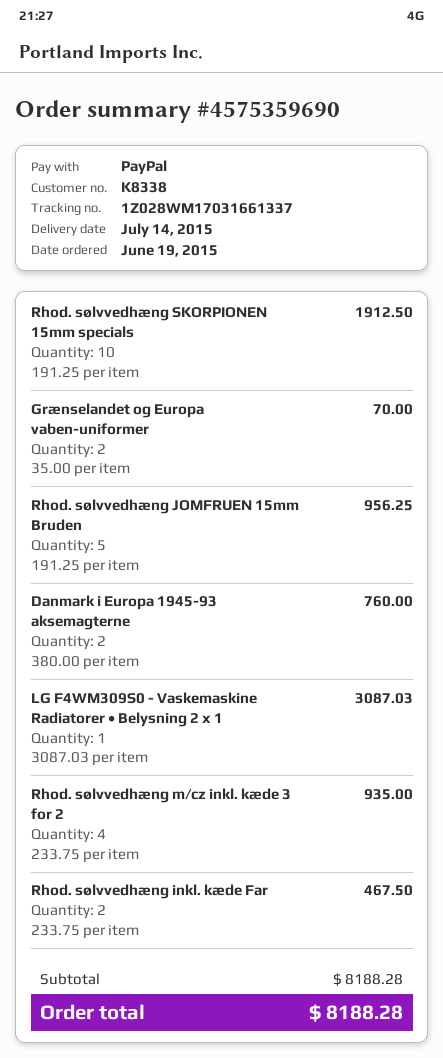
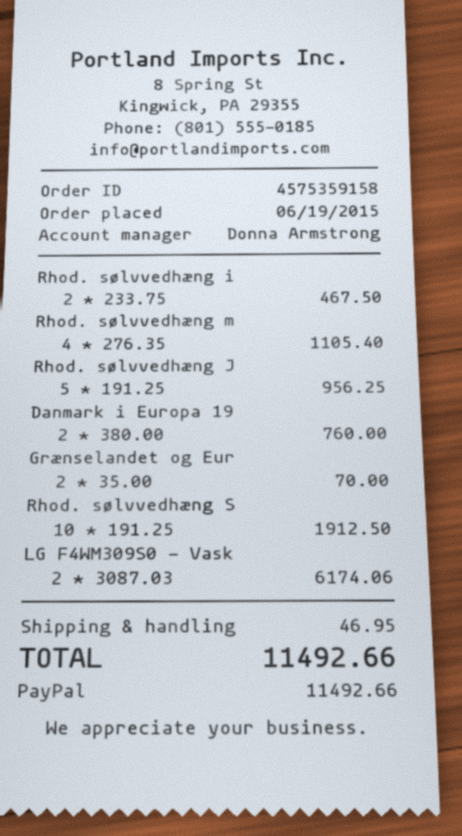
order number: 4575359690 -> 4575359158
LG F4WM309S0 - Vaskemaskine Radiatorer • Belysning 2 x 1: 1 x 3087.03 = 3087.03 -> 2 x 3087.03 = 6174.06
Rhod. sølvvedhæng m/cz inkl. kæde 3 for 2: 4 x 233.75 = 935.00 -> 4 x 276.35 = 1105.40
shipping: none -> 46.95
total: 8188.28 -> 11492.66

